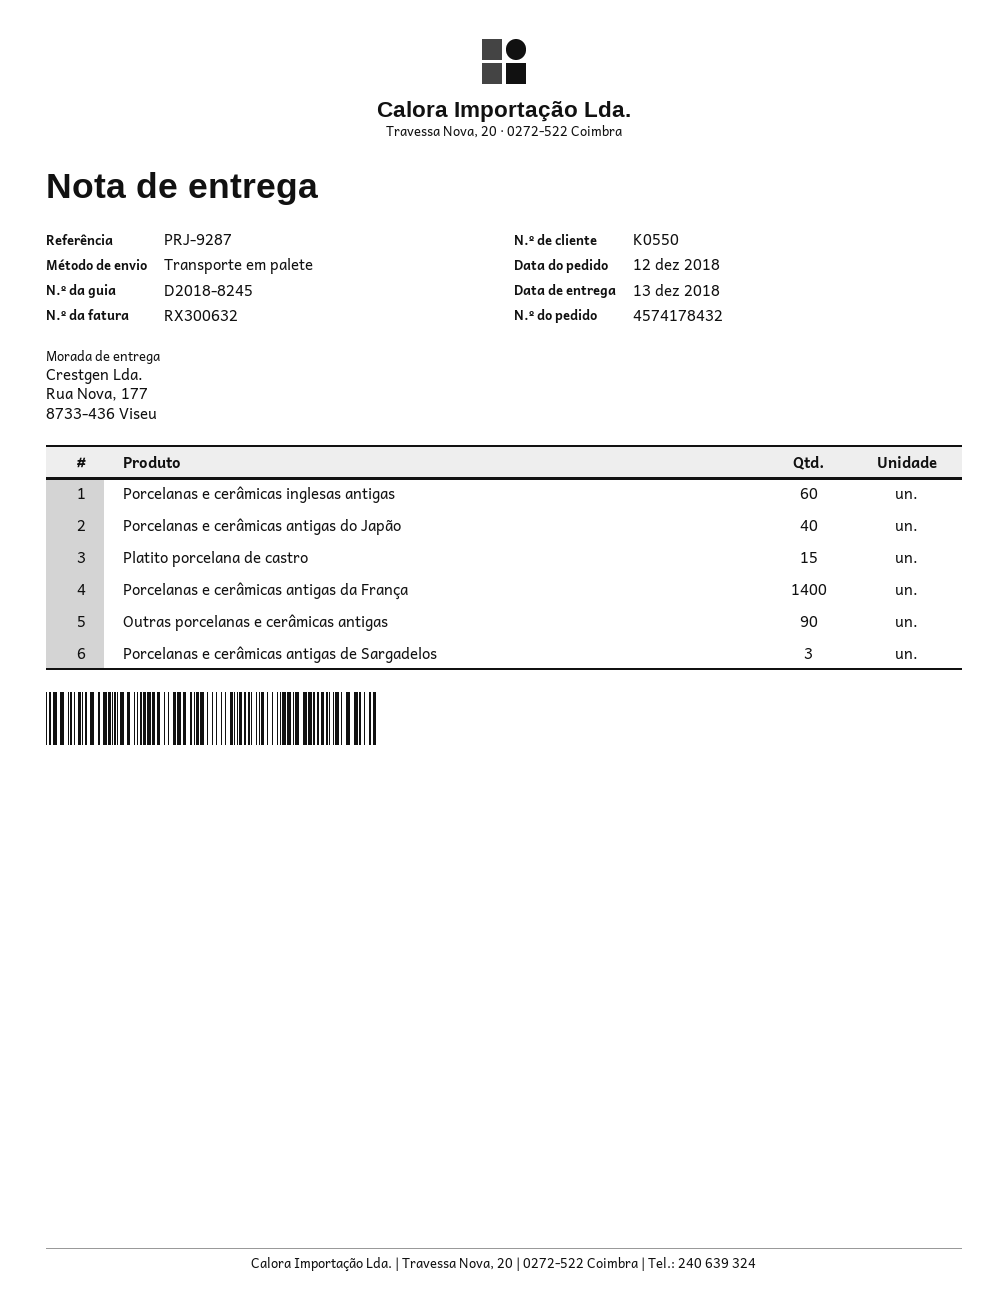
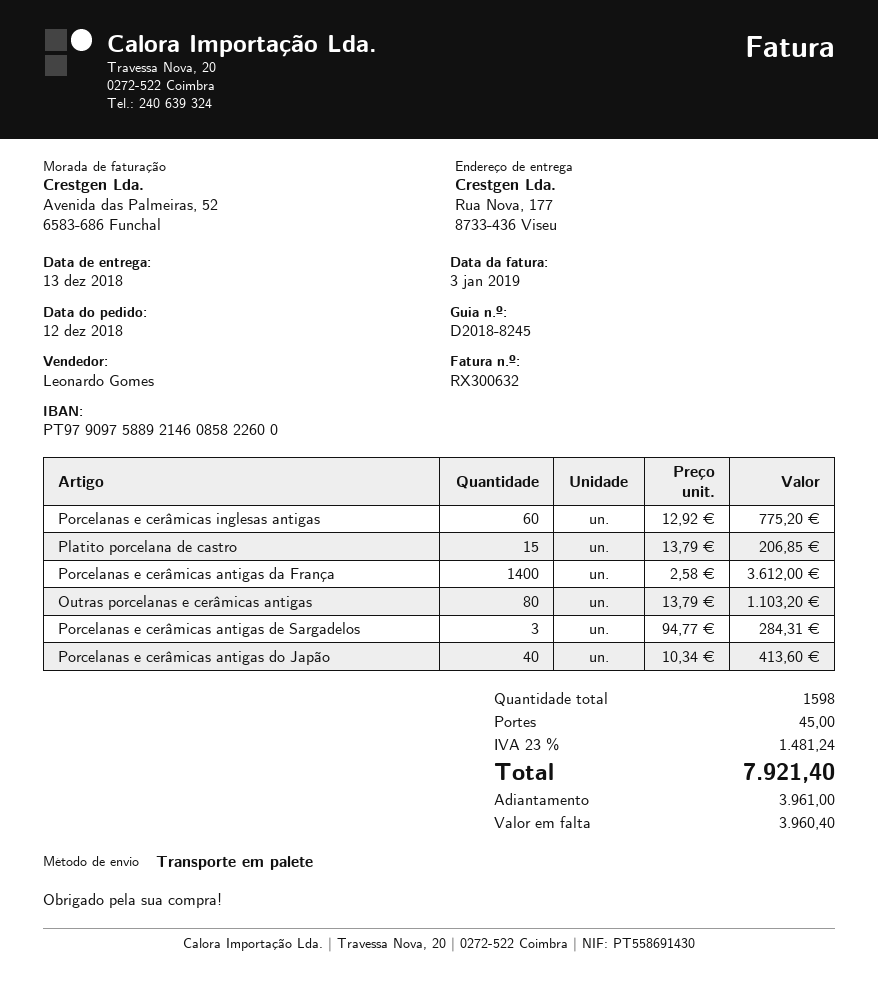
Outras porcelanas e cerâmicas antigas: 90 -> 80

